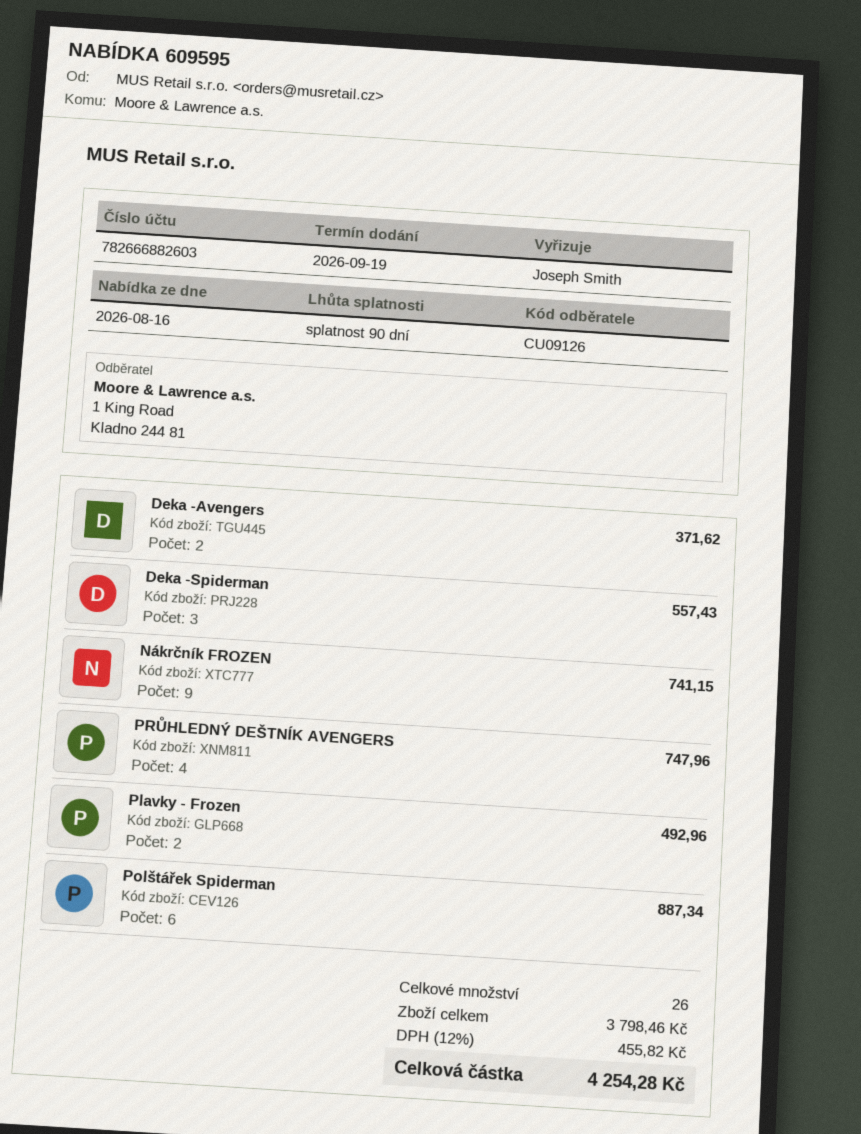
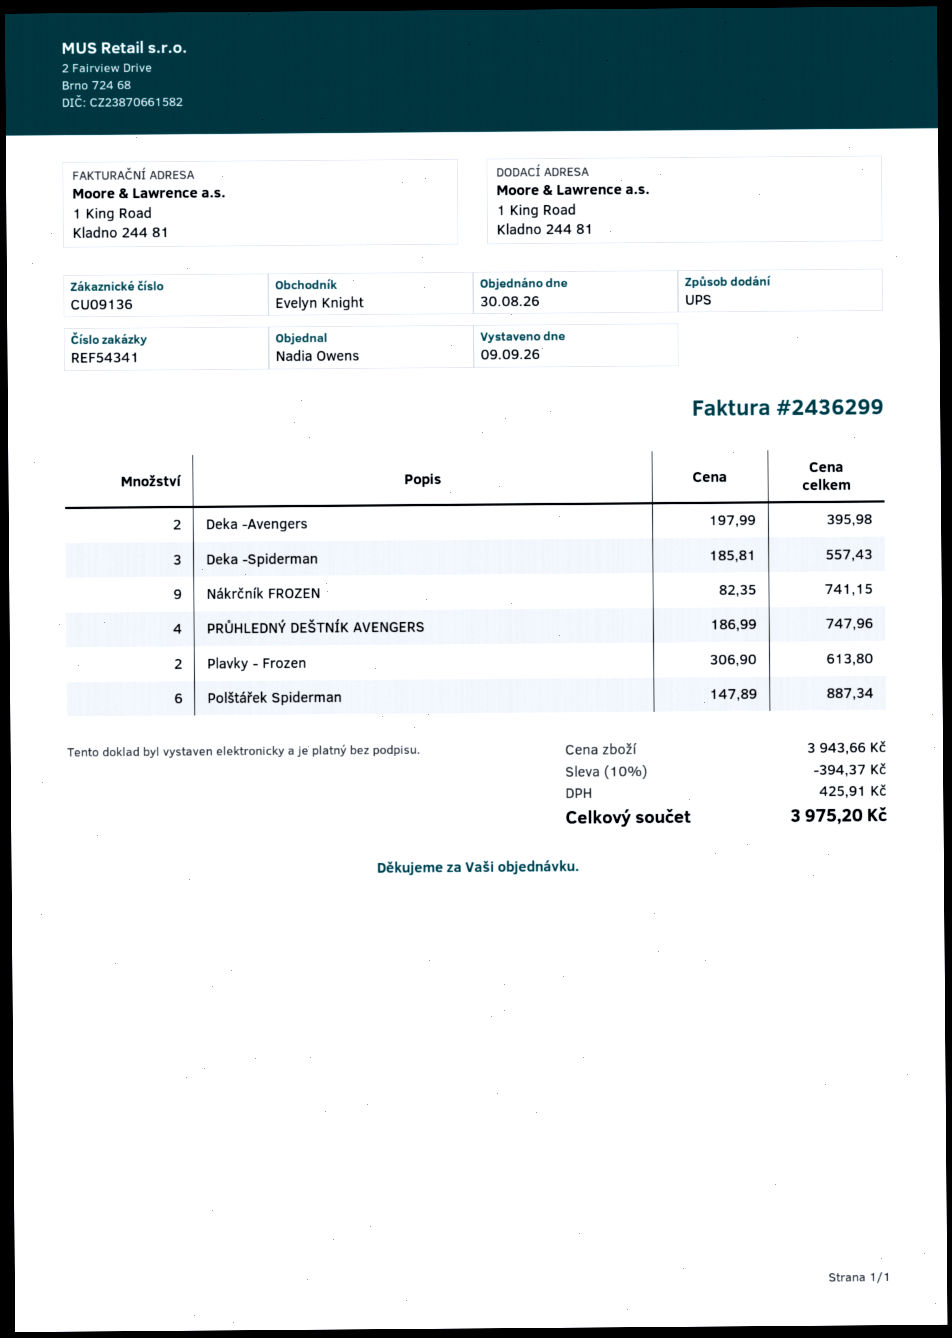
customer number: CU09126 -> CU09136
sales rep: Joseph Smith -> Evelyn Knight
Deka -Avengers: 2 for 371.62 -> 2 for 395.98
Plavky - Frozen: 2 for 492.96 -> 2 for 613.80
subtotal: 3798.46 -> 3943.66
discount: none -> 10% = 394.37
tax: 455.82 -> 425.91
total: 4254.28 -> 3975.20

